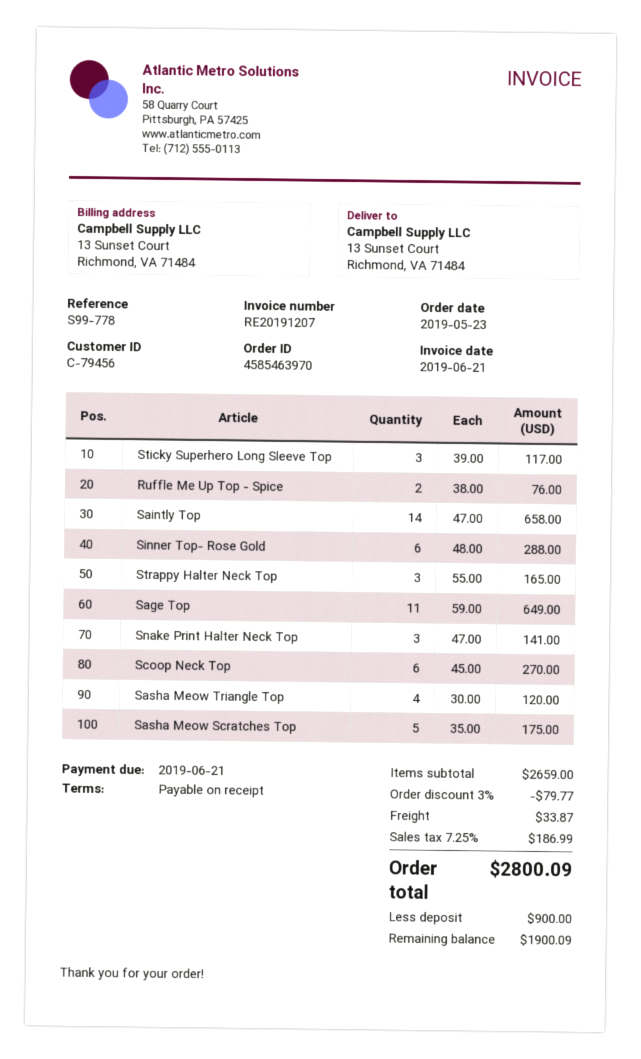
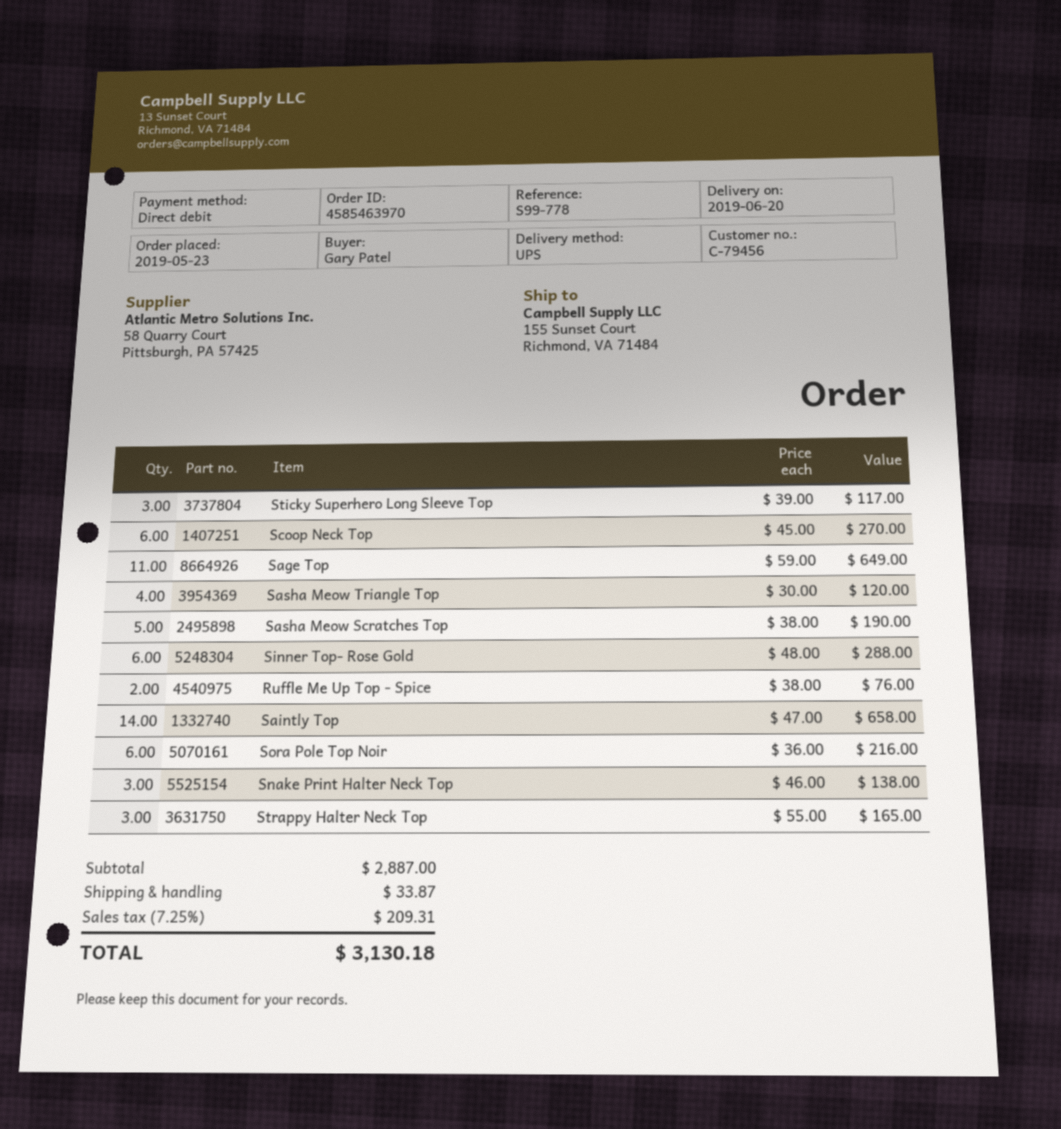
ship to: 13 Sunset Court, Richmond, VA 71484 -> 155 Sunset Court, Richmond, VA 71484
Snake Print Halter Neck Top: 3 x 47.00 = 141.00 -> 3 x 46.00 = 138.00
Sasha Meow Scratches Top: 5 x 35.00 = 175.00 -> 5 x 38.00 = 190.00
Sora Pole Top Noir: none -> 6 x 36.00 = 216.00
subtotal: 2659.00 -> 2887.00
discount: 3% = 79.77 -> none
tax: 7.25% = 186.99 -> 7.25% = 209.31
total: 2800.09 -> 3130.18

